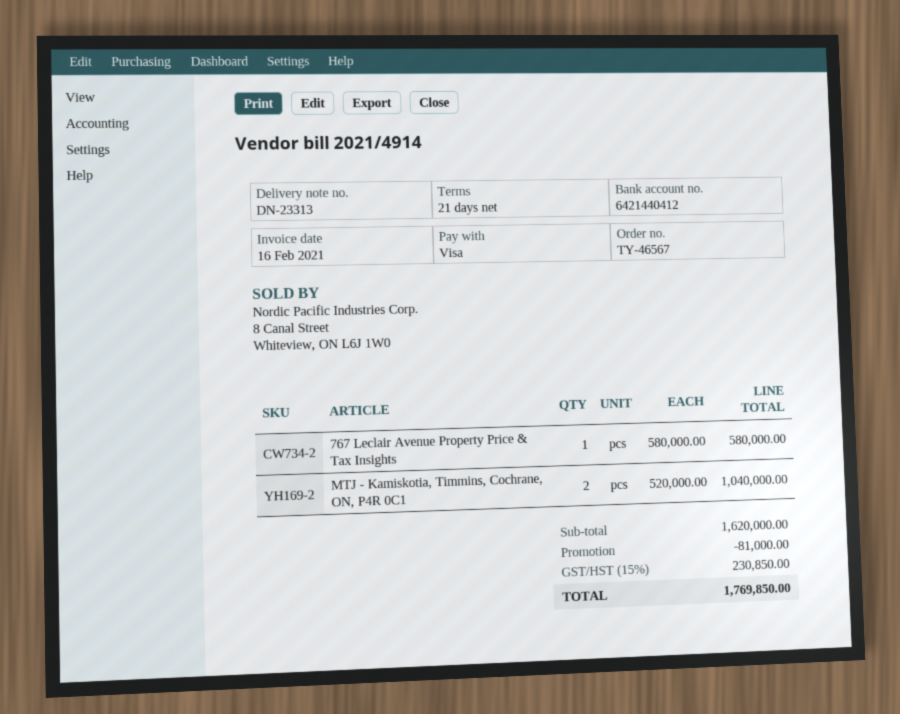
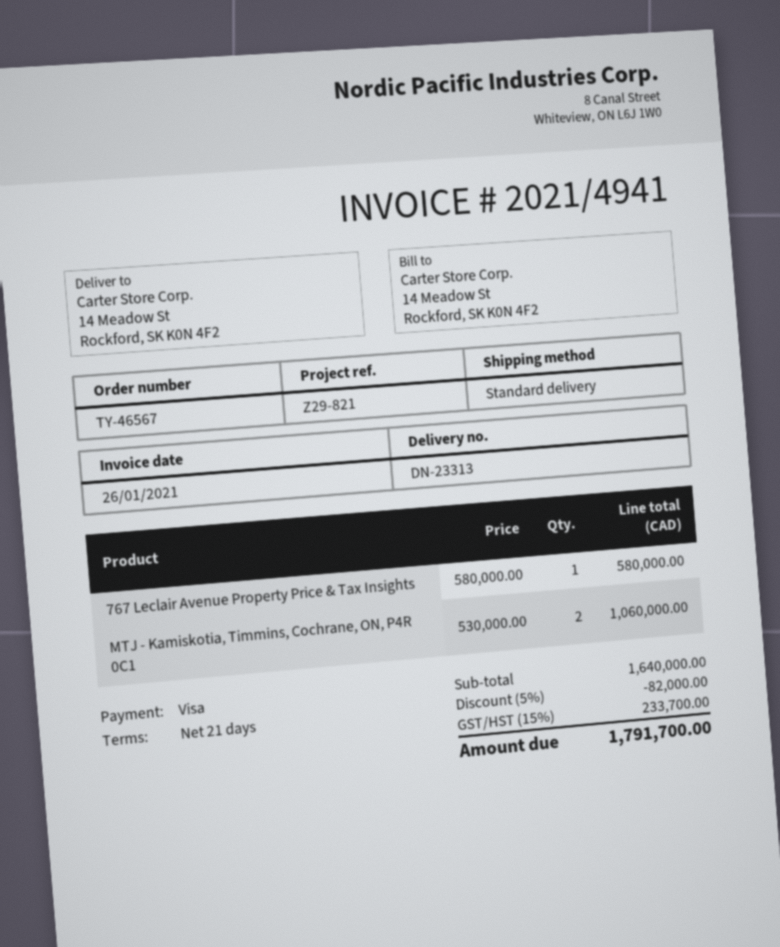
invoice number: 2021/4914 -> 2021/4941
invoice date: 2021-02-16 -> 2021-01-26
MTJ - Kamiskotia, Timmins, Cochrane, ON, P4R 0C1: 2 x 520000.00 = 1040000.00 -> 2 x 530000.00 = 1060000.00
subtotal: 1620000.00 -> 1640000.00
discount: 81000.00 -> 82000.00
tax: 15% = 230850.00 -> 15% = 233700.00
total: 1769850.00 -> 1791700.00

